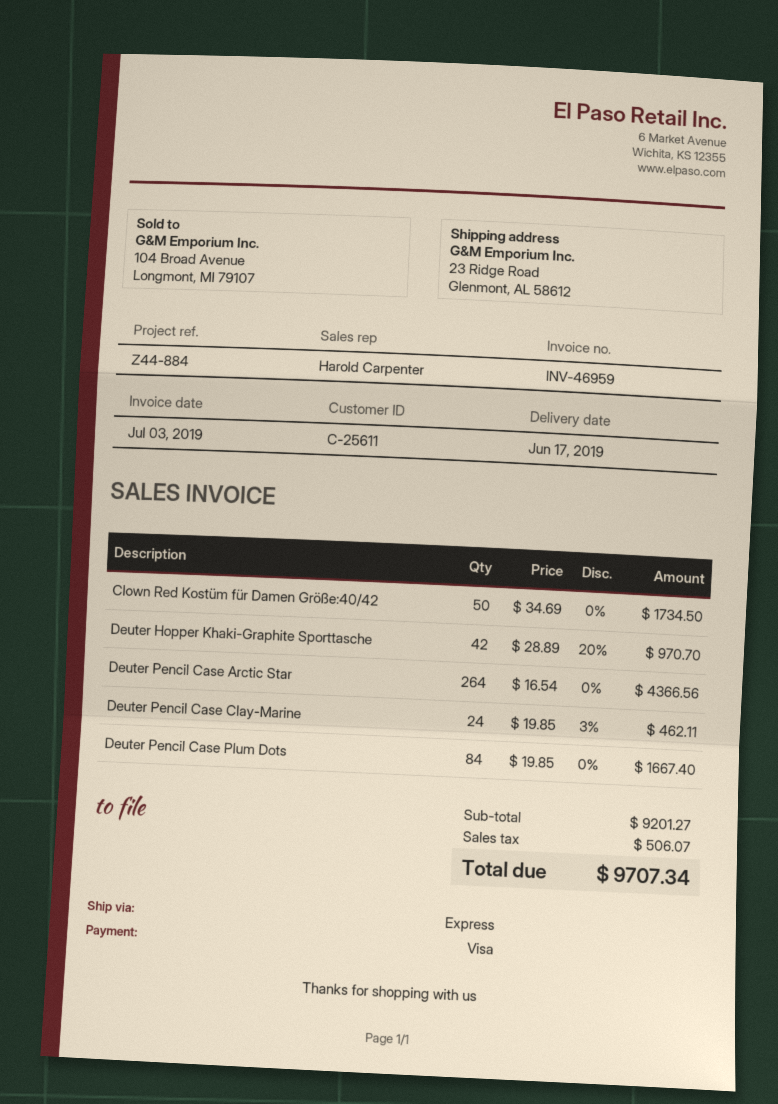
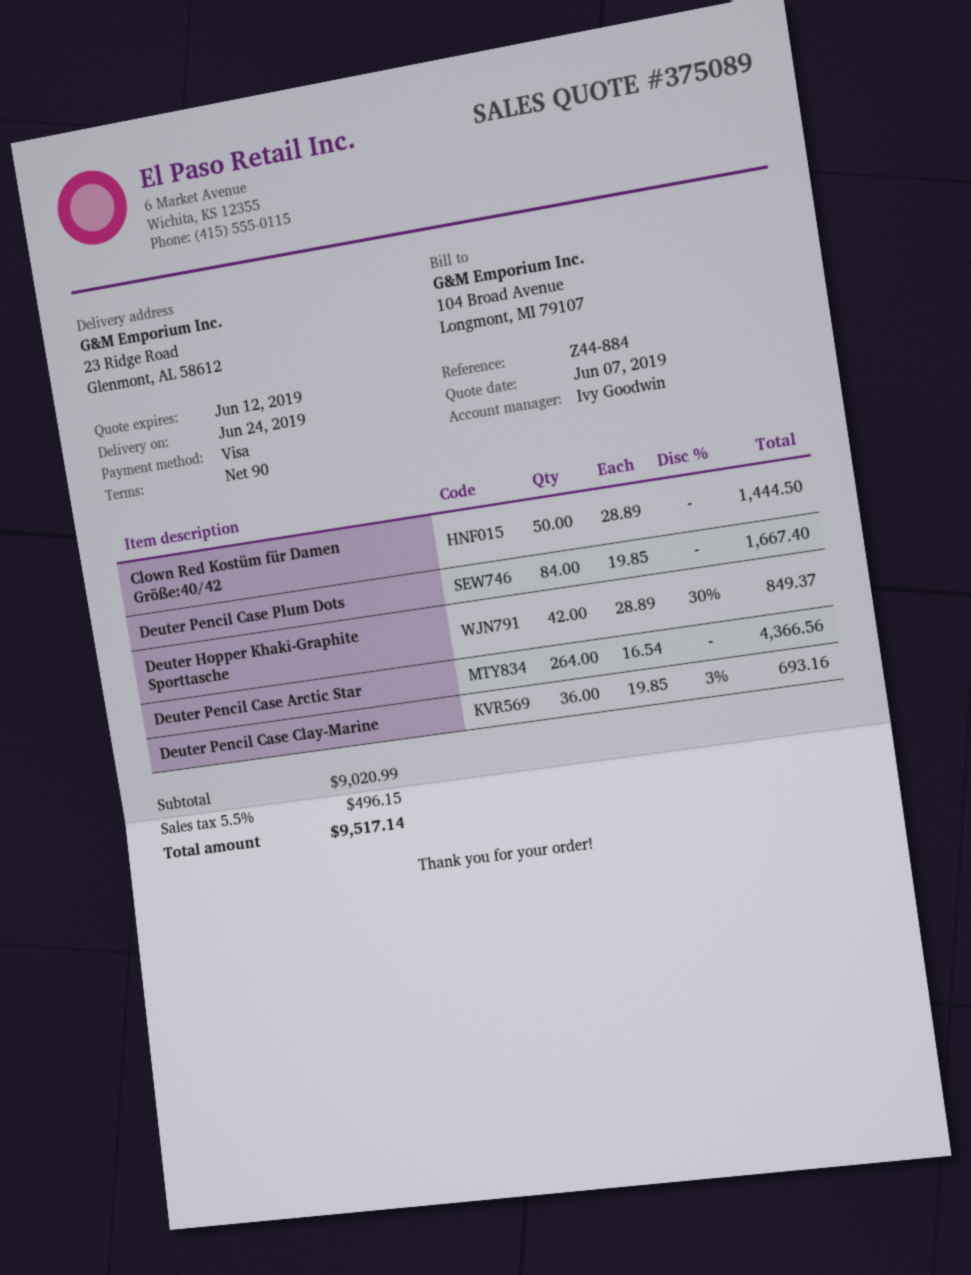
delivery date: 2019-06-17 -> 2019-06-24
sales rep: Harold Carpenter -> Ivy Goodwin
Clown Red Kostüm für Damen Größe:40/42: 50 x 34.69 = 1734.50 -> 50 x 28.89 = 1444.50
Deuter Hopper Khaki-Graphite Sporttasche: 42 x 28.89 - 20% = 970.70 -> 42 x 28.89 - 30% = 849.37
Deuter Pencil Case Clay-Marine: 24 x 19.85 - 3% = 462.11 -> 36 x 19.85 - 3% = 693.16
subtotal: 9201.27 -> 9020.99
tax: 506.07 -> 496.15
total: 9707.34 -> 9517.14

